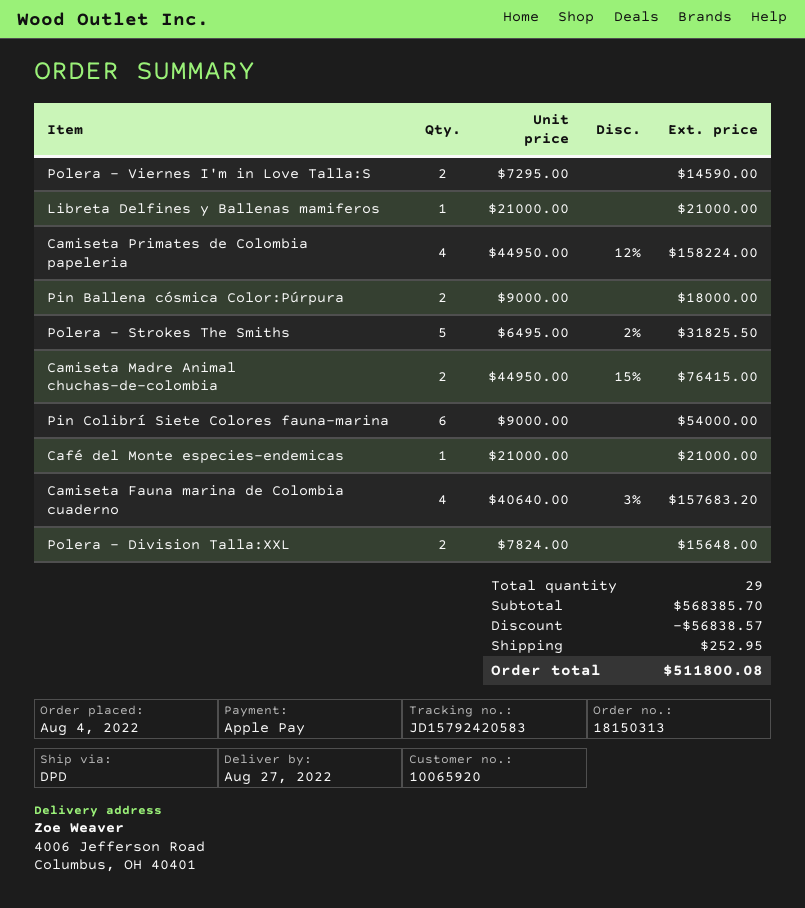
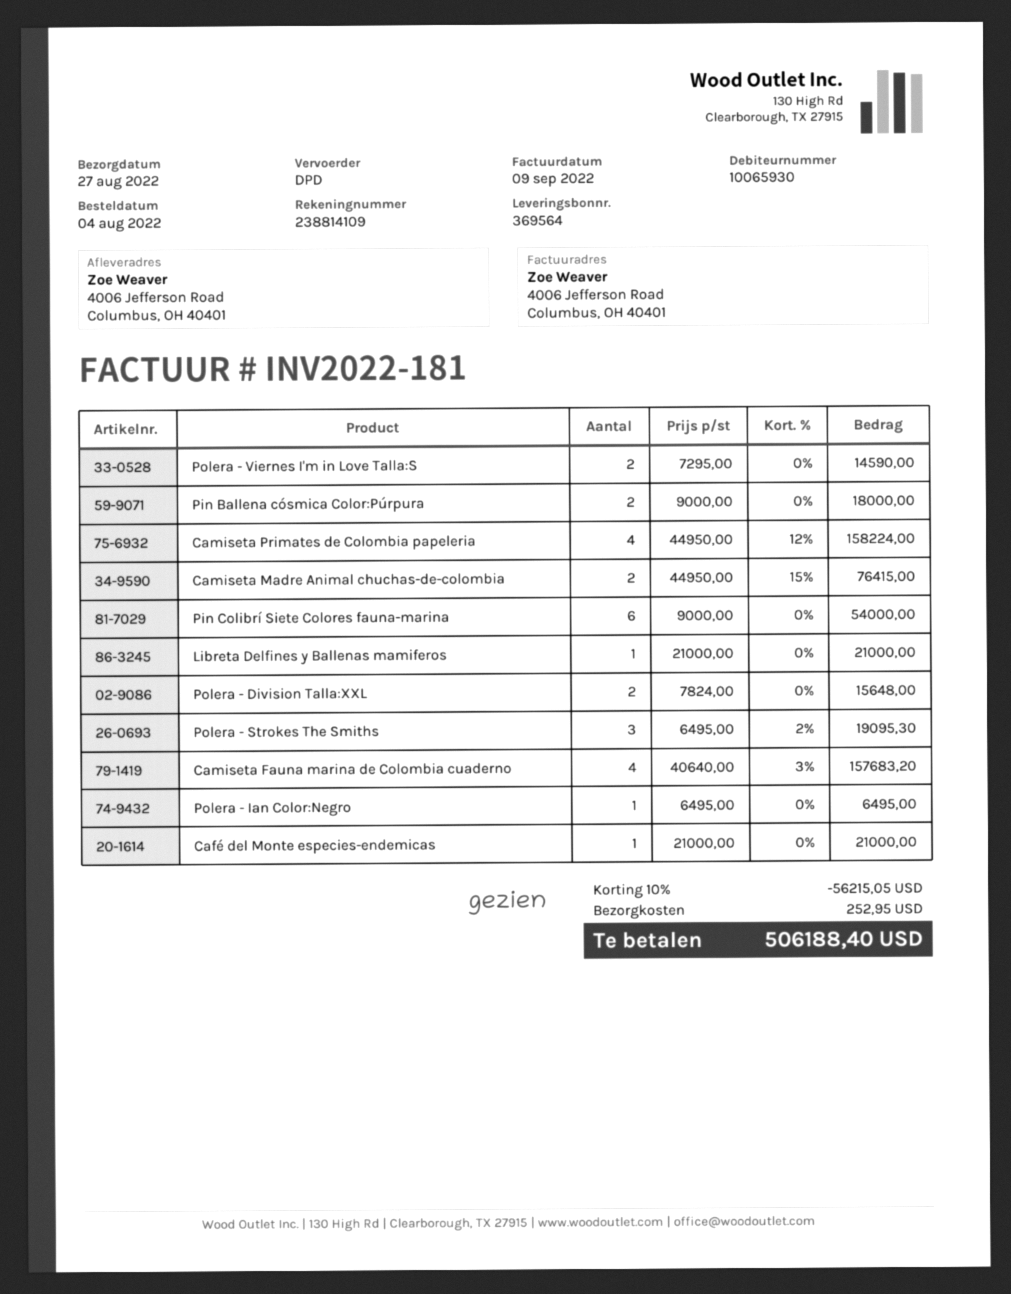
customer number: 10065920 -> 10065930
Polera - Strokes The Smiths: 5 x 6495.00 - 2% = 31825.50 -> 3 x 6495.00 - 2% = 19095.30
Polera - Ian Color:Negro: none -> 1 x 6495.00 = 6495.00
discount: 56838.57 -> 56215.05
total: 511800.08 -> 506188.40

